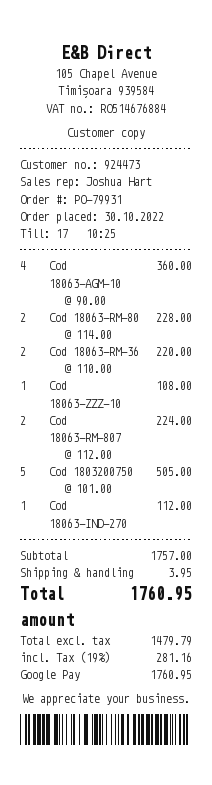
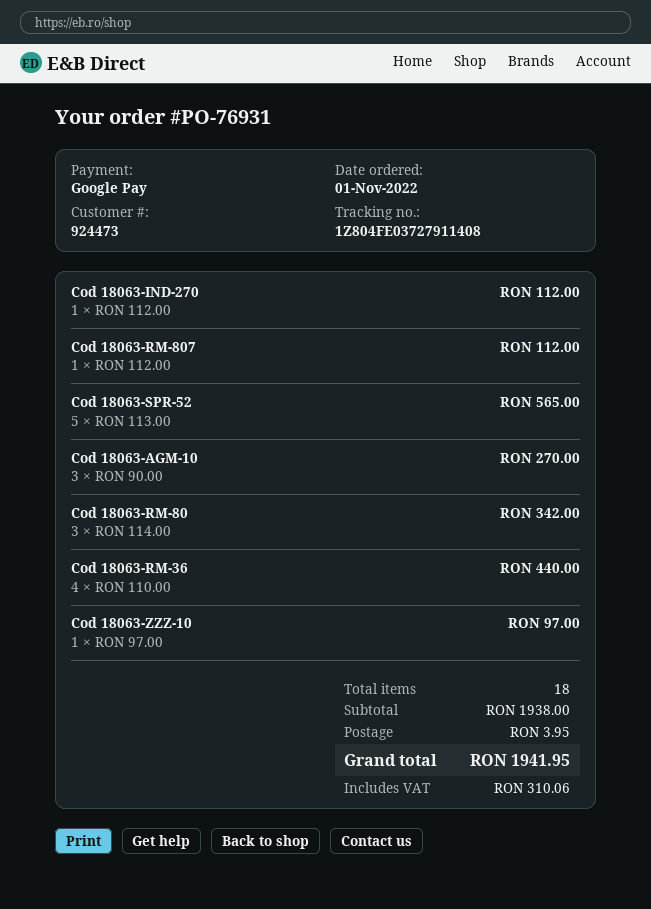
order number: PO-79931 -> PO-76931
order date: 2022-10-30 -> 2022-11-01
Cod 18063-AGM-10: 4 x 90.00 = 360.00 -> 3 x 90.00 = 270.00
Cod 18063-RM-80: 2 x 114.00 = 228.00 -> 3 x 114.00 = 342.00
Cod 18063-RM-36: 2 x 110.00 = 220.00 -> 4 x 110.00 = 440.00
Cod 18063-ZZZ-10: 1 x 108.00 = 108.00 -> 1 x 97.00 = 97.00
Cod 18063-RM-807: 2 x 112.00 = 224.00 -> 1 x 112.00 = 112.00
Cod 1803200750: 5 x 101.00 = 505.00 -> none
Cod 18063-SPR-52: none -> 5 x 113.00 = 565.00
subtotal: 1757.00 -> 1938.00
tax: 281.16 -> 310.06
total: 1760.95 -> 1941.95

